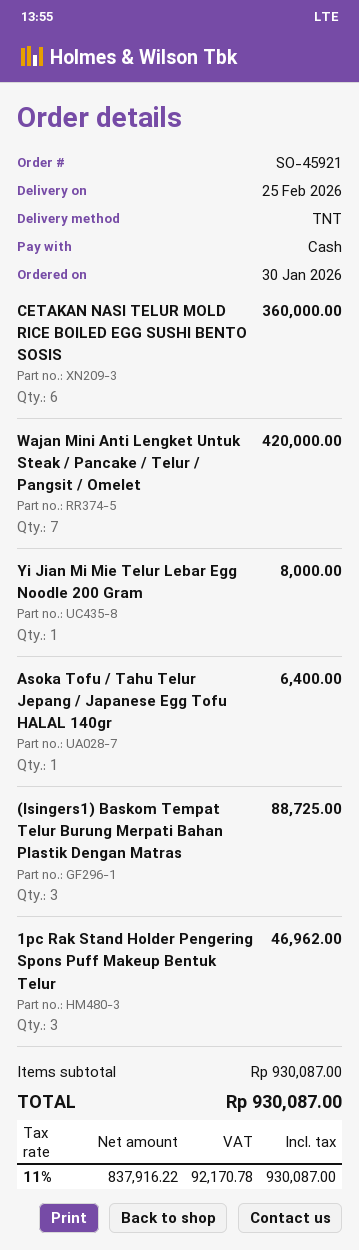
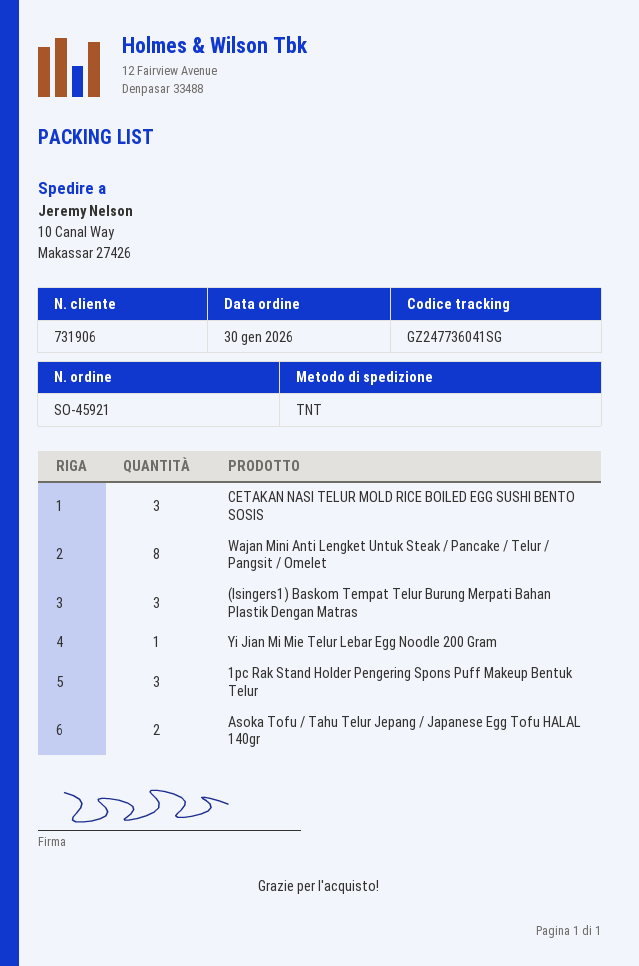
CETAKAN NASI TELUR MOLD RICE BOILED EGG SUSHI BENTO SOSIS: 6 -> 3
Wajan Mini Anti Lengket Untuk Steak / Pancake / Telur / Pangsit / Omelet: 7 -> 8
Asoka Tofu / Tahu Telur Jepang / Japanese Egg Tofu HALAL 140gr: 1 -> 2

